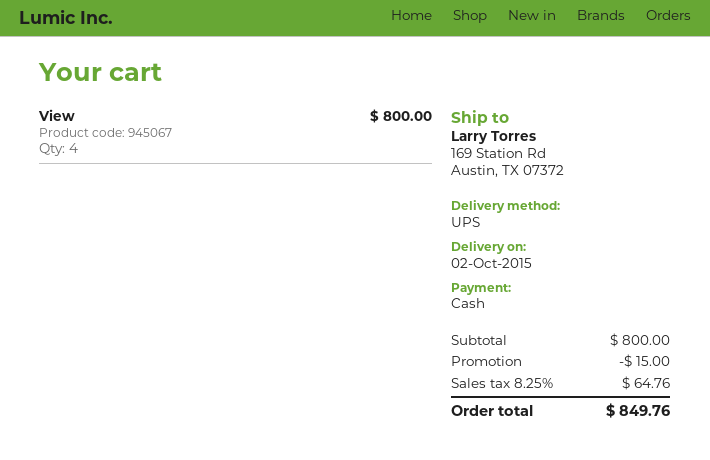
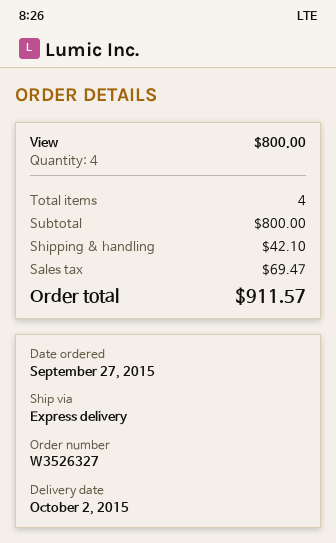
shipping method: UPS -> express
discount: 15.00 -> none
shipping: none -> 42.10
tax: 64.76 -> 69.47
total: 849.76 -> 911.57

